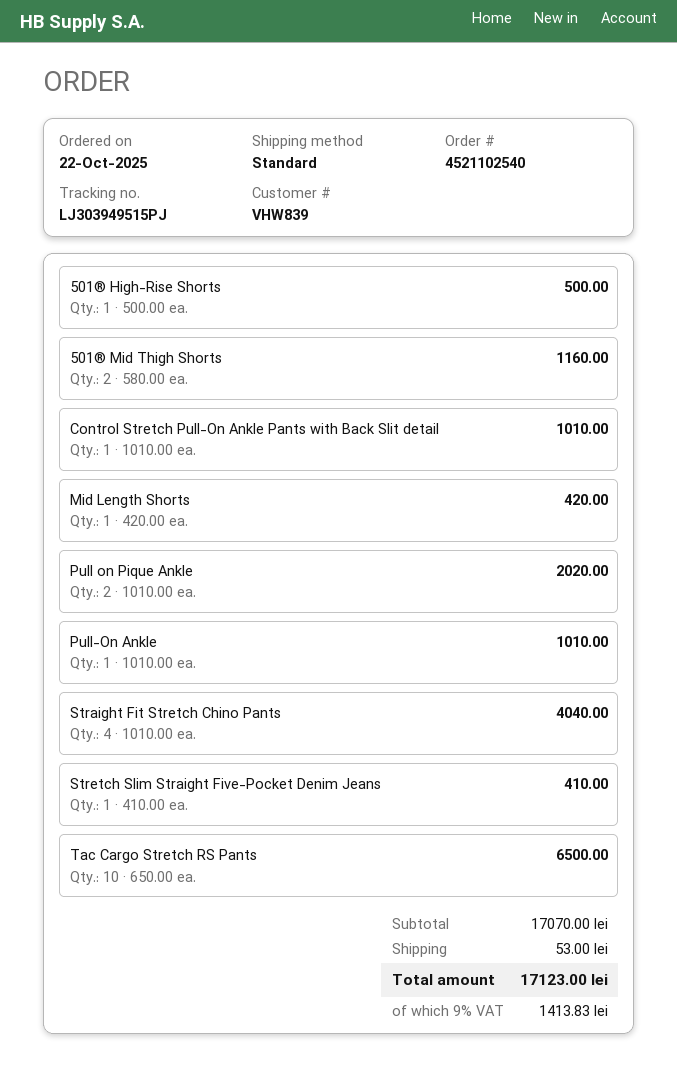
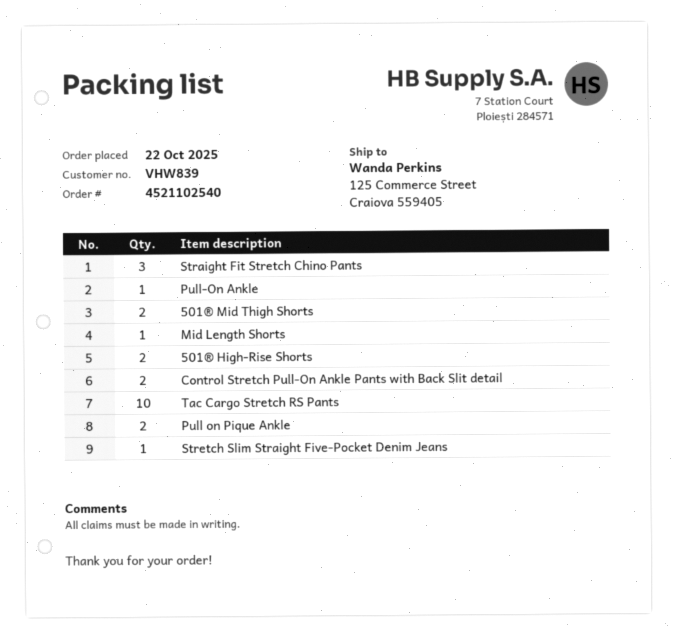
501® High-Rise Shorts: 1 -> 2
Control Stretch Pull-On Ankle Pants with Back Slit detail: 1 -> 2
Straight Fit Stretch Chino Pants: 4 -> 3

